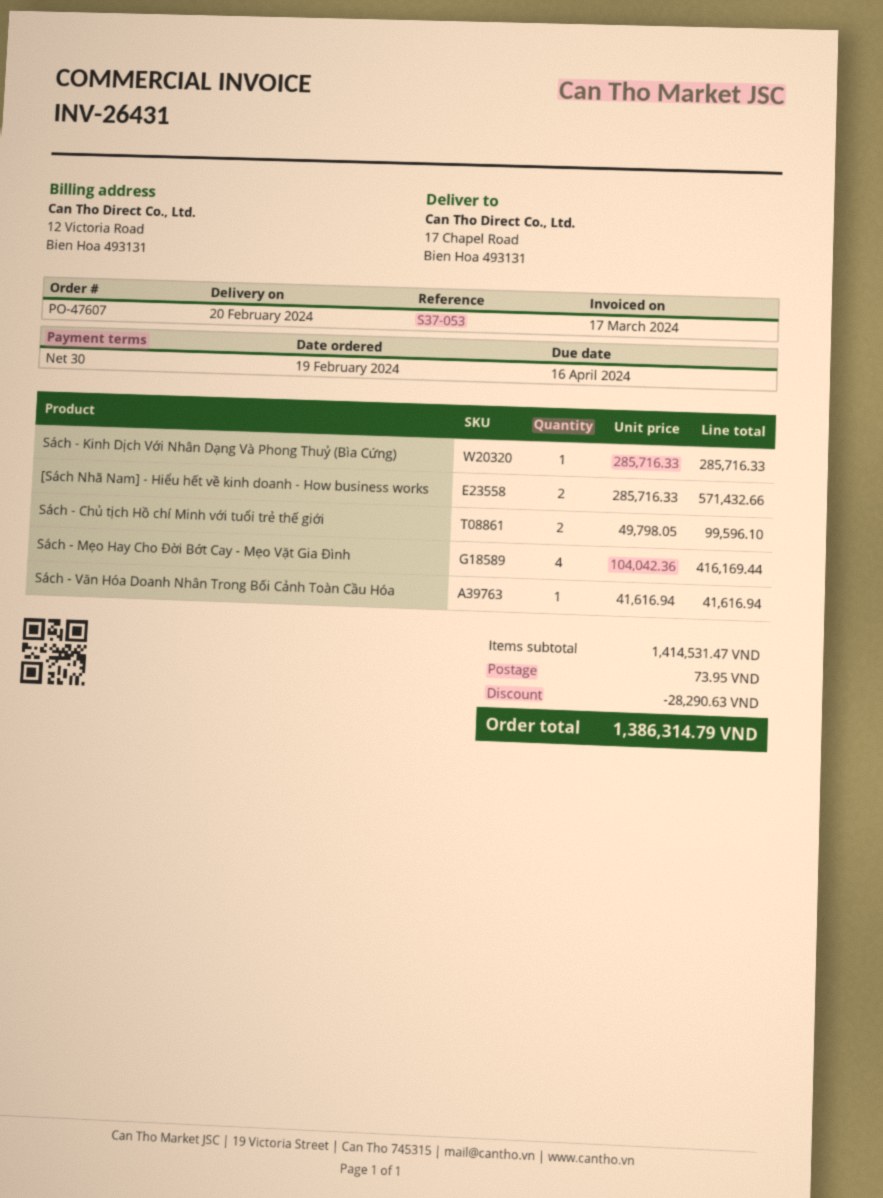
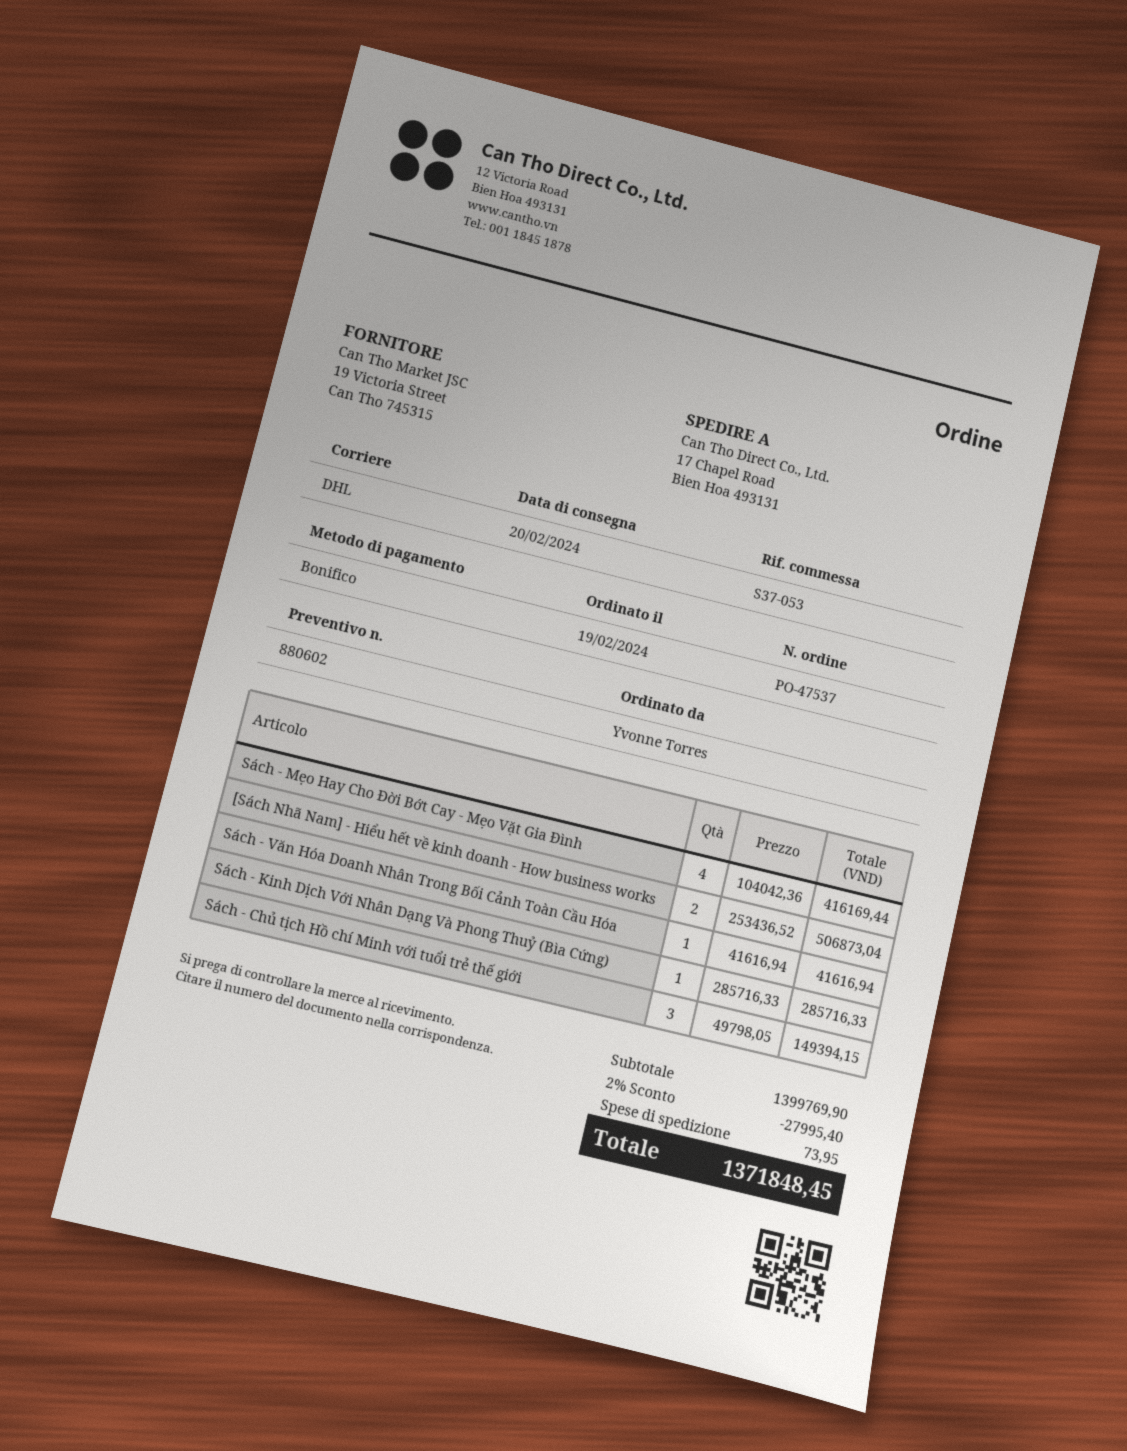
order number: PO-47607 -> PO-47537
[Sách Nhã Nam] - Hiểu hết về kinh doanh - How business works: 2 x 285716.33 = 571432.66 -> 2 x 253436.52 = 506873.04
Sách - Chủ tịch Hồ chí Minh với tuổi trẻ thế giới: 2 x 49798.05 = 99596.10 -> 3 x 49798.05 = 149394.15
subtotal: 1414531.47 -> 1399769.90
discount: 28290.63 -> 27995.40
total: 1386314.79 -> 1371848.45

